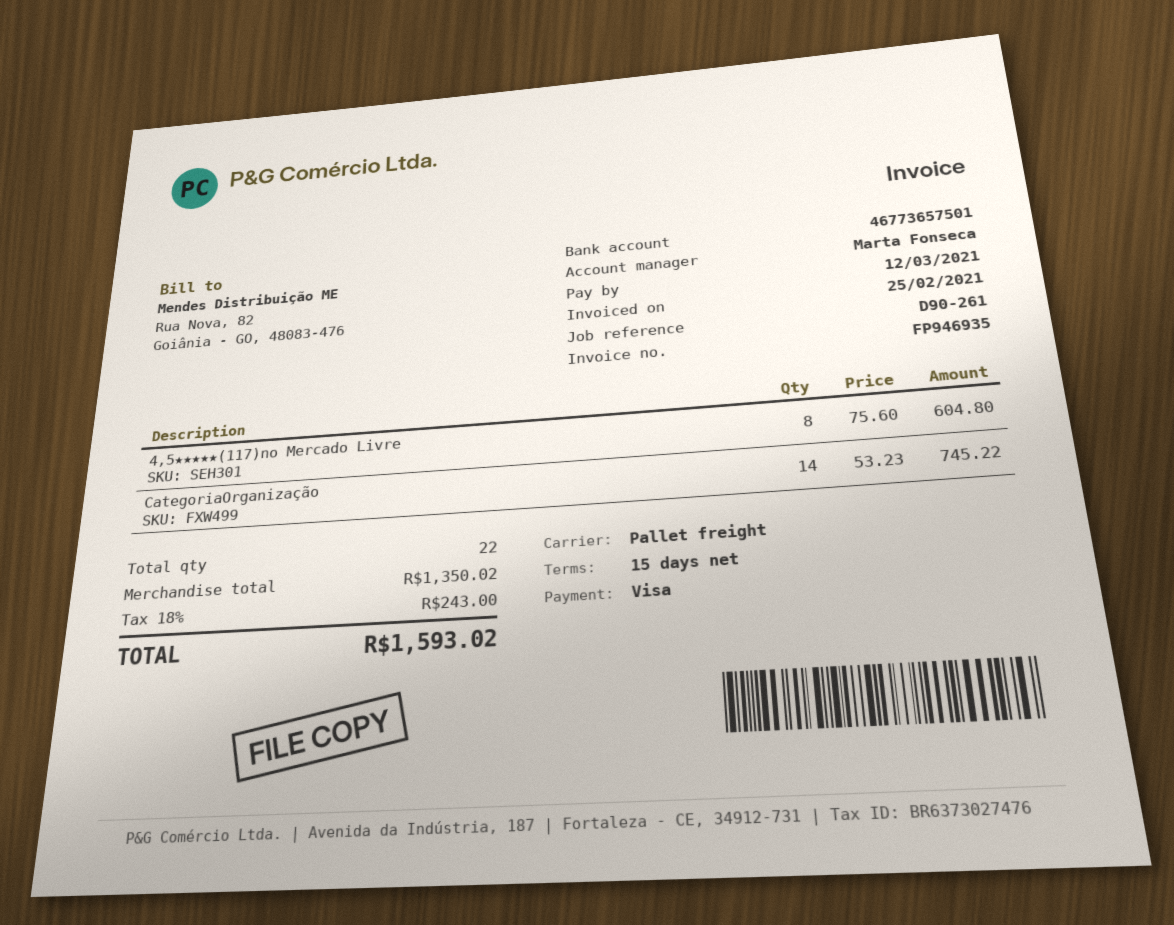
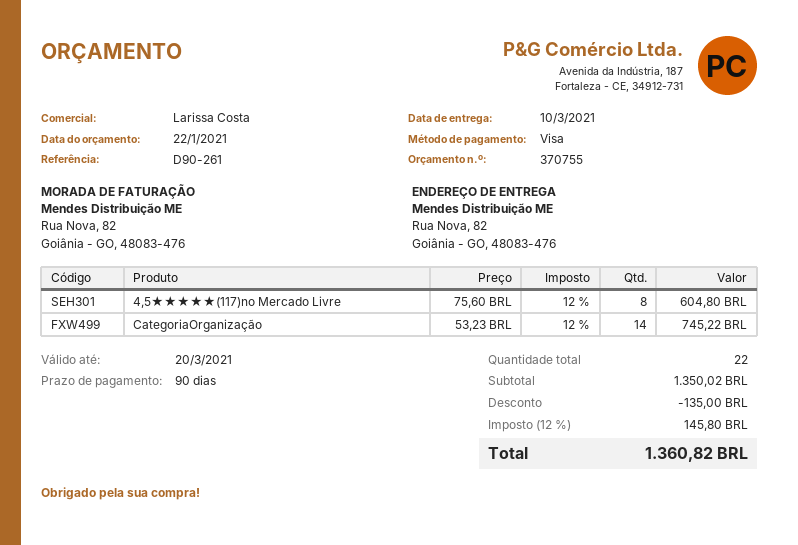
payment terms: 15 days -> 90 days
sales rep: Marta Fonseca -> Larissa Costa
discount: none -> 135.00
tax: 18% = 243.00 -> 12% = 145.80
total: 1593.02 -> 1360.82

